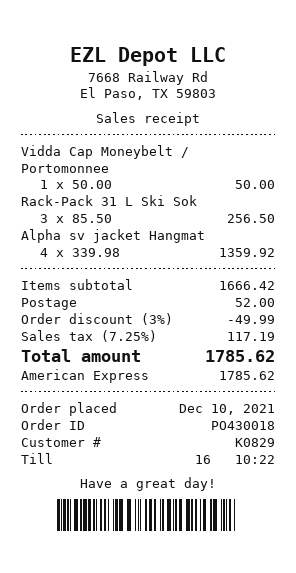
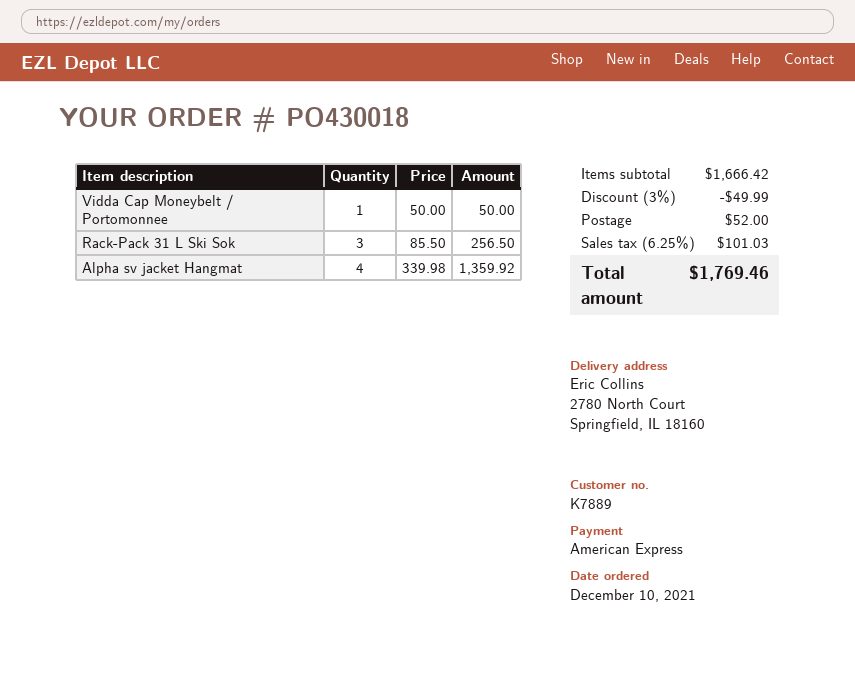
customer number: K0829 -> K7889
tax: 7.25% = 117.19 -> 6.25% = 101.03
total: 1785.62 -> 1769.46

